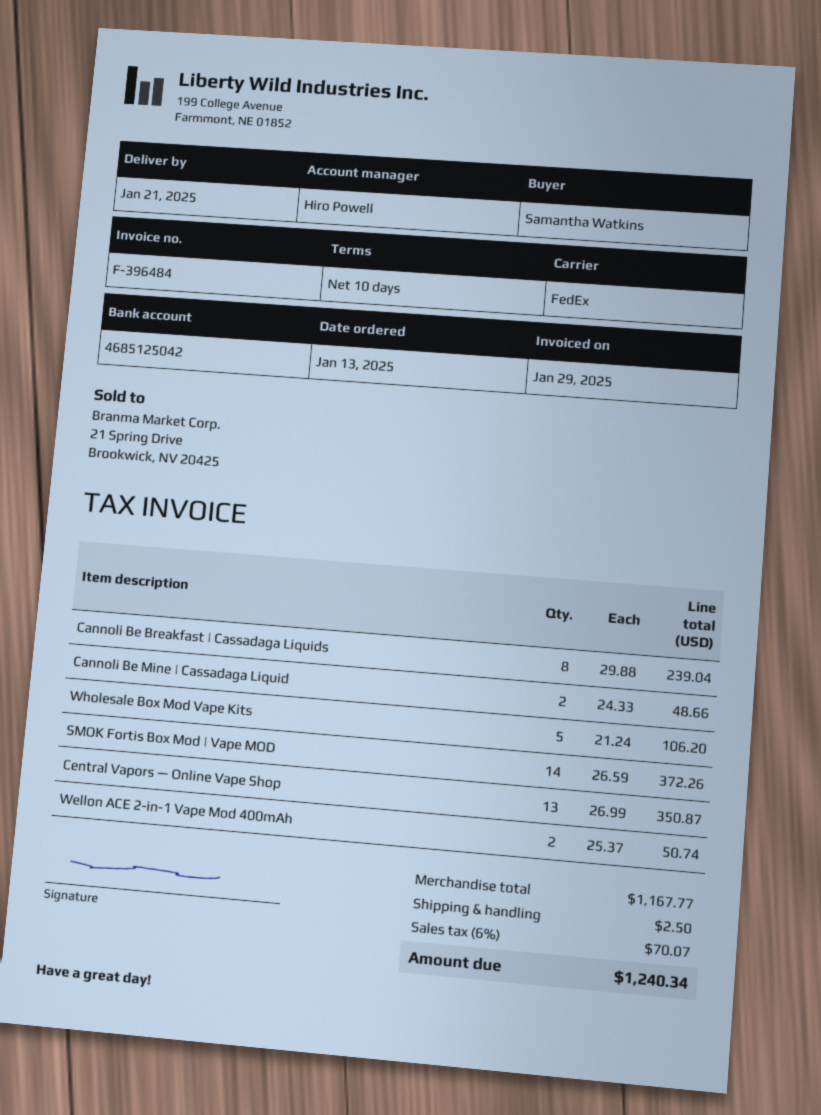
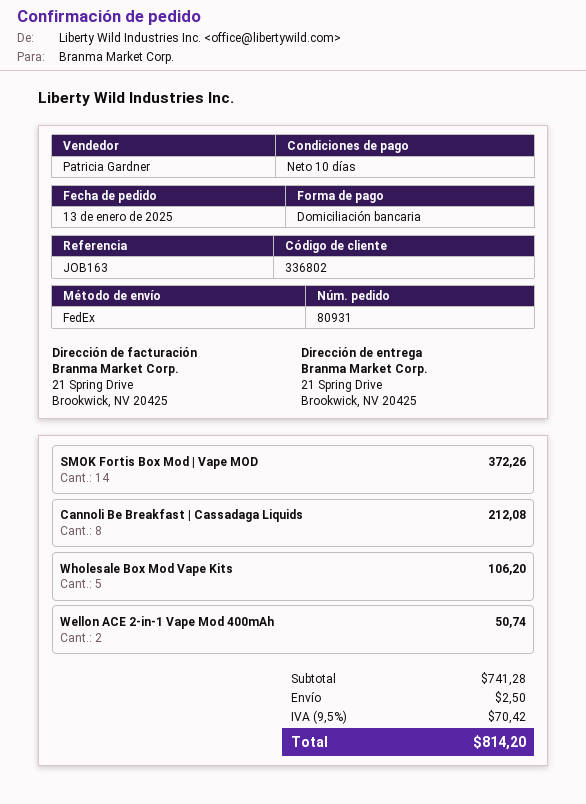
sales rep: Hiro Powell -> Patricia Gardner
Cannoli Be Breakfast | Cassadaga Liquids: 8 for 239.04 -> 8 for 212.08
Cannoli Be Mine | Cassadaga Liquid: 2 for 48.66 -> none
Central Vapors — Online Vape Shop: 13 for 350.87 -> none
subtotal: 1167.77 -> 741.28
tax: 6% = 70.07 -> 9.5% = 70.42
total: 1240.34 -> 814.20

